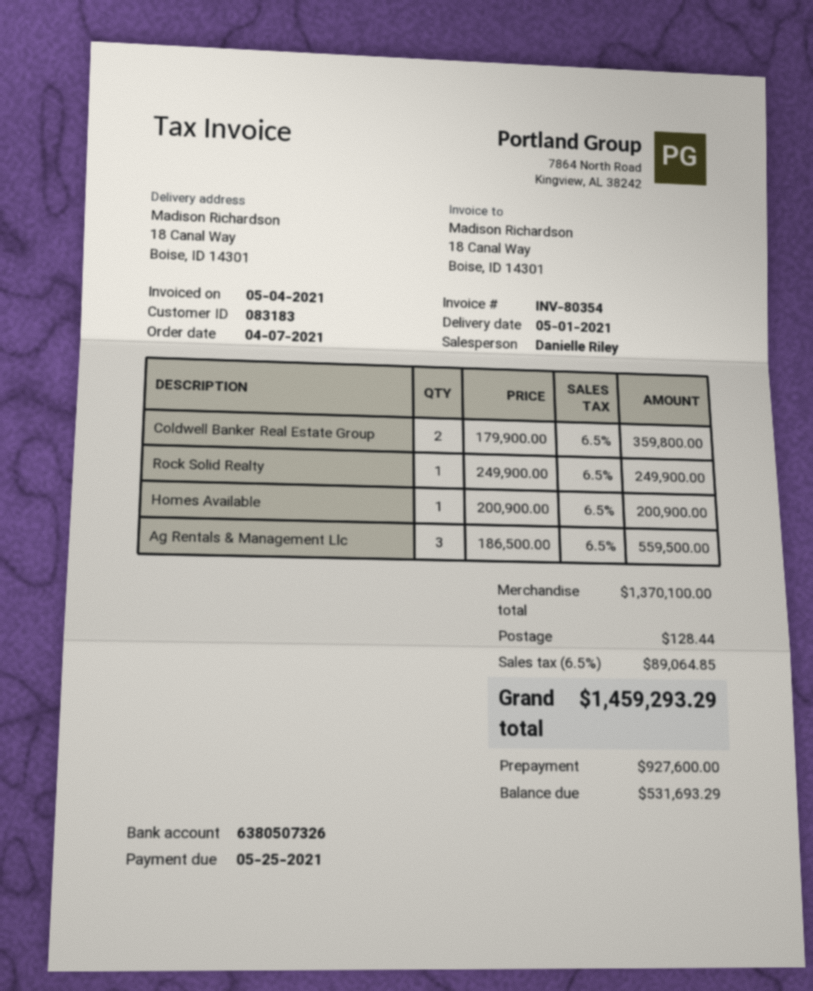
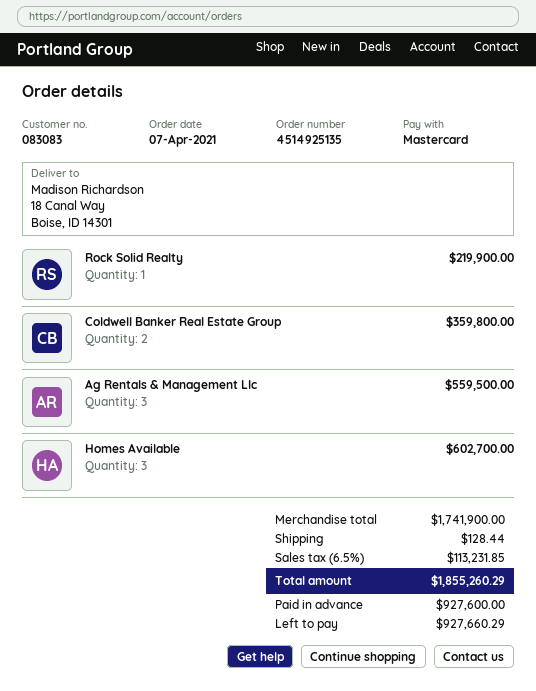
customer number: 083183 -> 083083
Rock Solid Realty: 1 for 249900.00 -> 1 for 219900.00
Homes Available: 1 for 200900.00 -> 3 for 602700.00
subtotal: 1370100.00 -> 1741900.00
tax: 6.5% = 89064.85 -> 6.5% = 113231.85
total: 1459293.29 -> 1855260.29
balance: 531693.29 -> 927660.29

